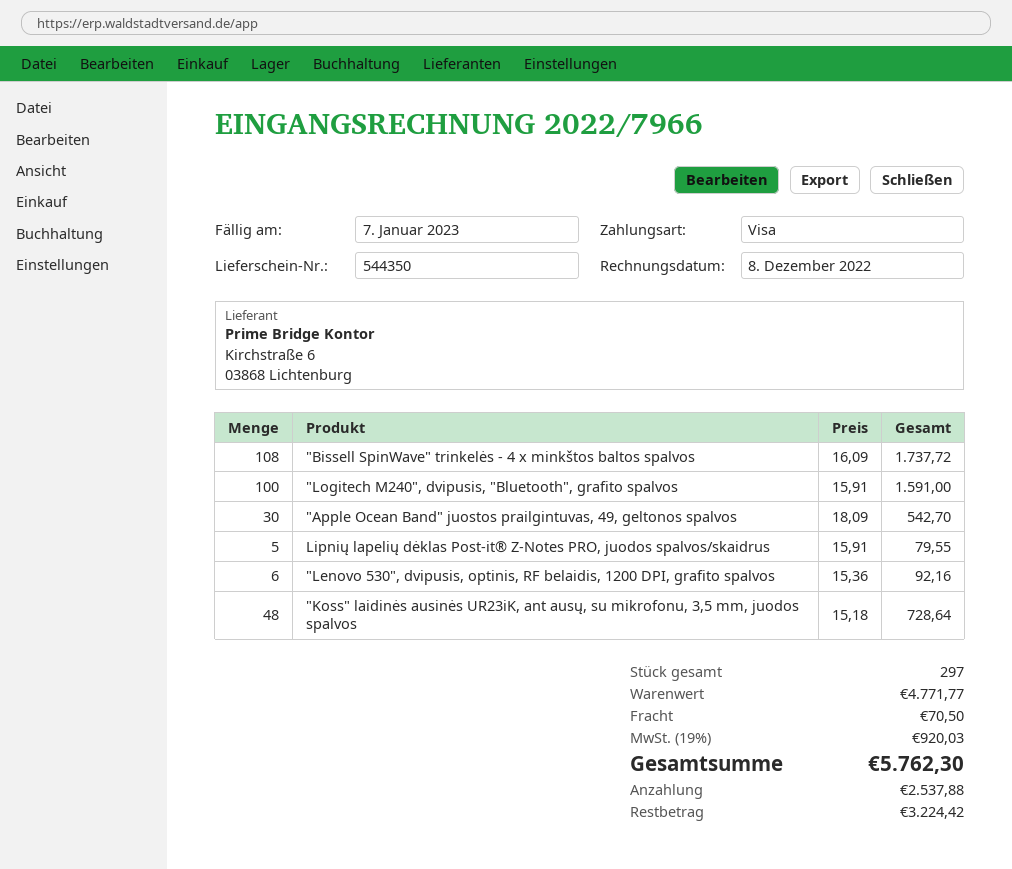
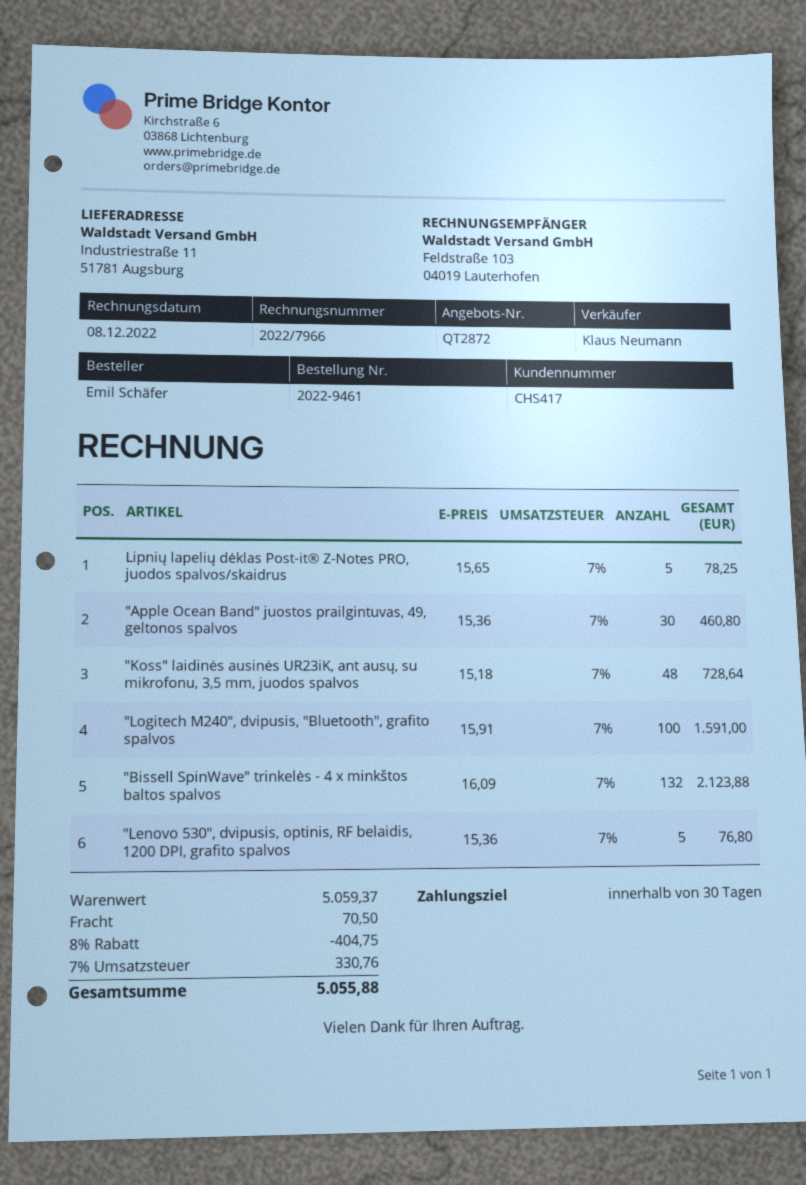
"Bissell SpinWave" trinkelės - 4 x minkštos baltos spalvos: 108 x 16.09 = 1737.72 -> 132 x 16.09 = 2123.88
"Apple Ocean Band" juostos prailgintuvas, 49, geltonos spalvos: 30 x 18.09 = 542.70 -> 30 x 15.36 = 460.80
Lipnių lapelių dėklas Post-it® Z-Notes PRO, juodos spalvos/skaidrus: 5 x 15.91 = 79.55 -> 5 x 15.65 = 78.25
"Lenovo 530", dvipusis, optinis, RF belaidis, 1200 DPI, grafito spalvos: 6 x 15.36 = 92.16 -> 5 x 15.36 = 76.80
subtotal: 4771.77 -> 5059.37
discount: none -> 8% = 404.75
tax: 19% = 920.03 -> 7% = 330.76
total: 5762.30 -> 5055.88

